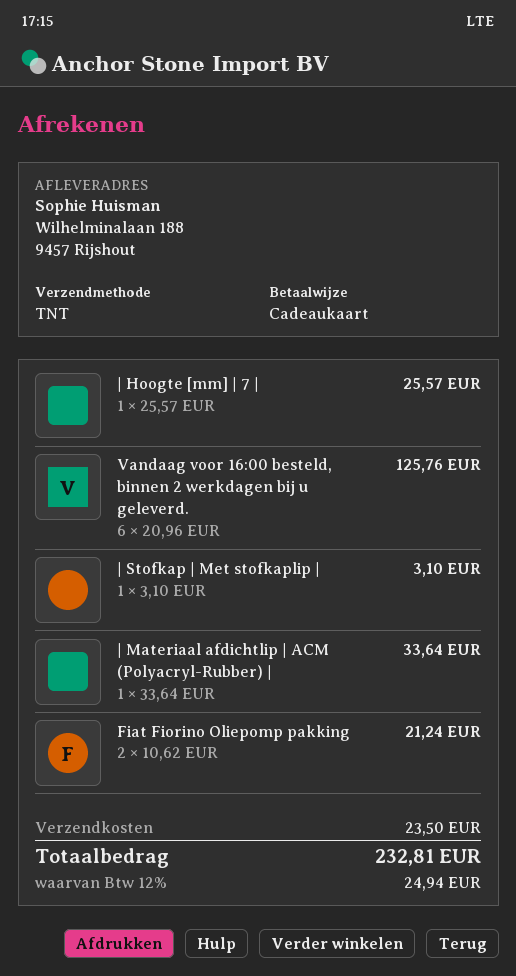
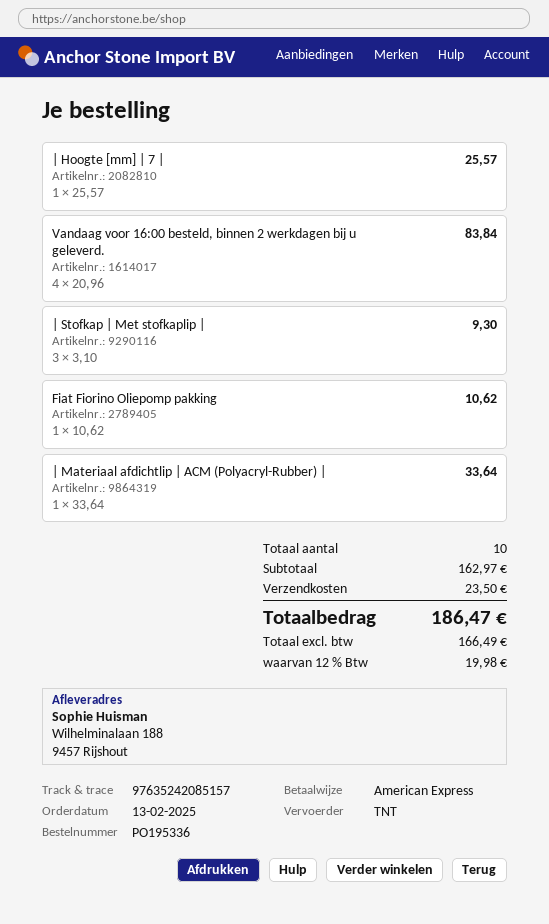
payment method: gift card -> American Express
Vandaag voor 16:00 besteld, binnen 2 werkdagen bij u geleverd.: 6 x 20.96 = 125.76 -> 4 x 20.96 = 83.84
| Stofkap | Met stofkaplip |: 1 x 3.10 = 3.10 -> 3 x 3.10 = 9.30
Fiat Fiorino Oliepomp pakking: 2 x 10.62 = 21.24 -> 1 x 10.62 = 10.62
tax: 12% = 24.94 -> 12% = 19.98
total: 232.81 -> 186.47

